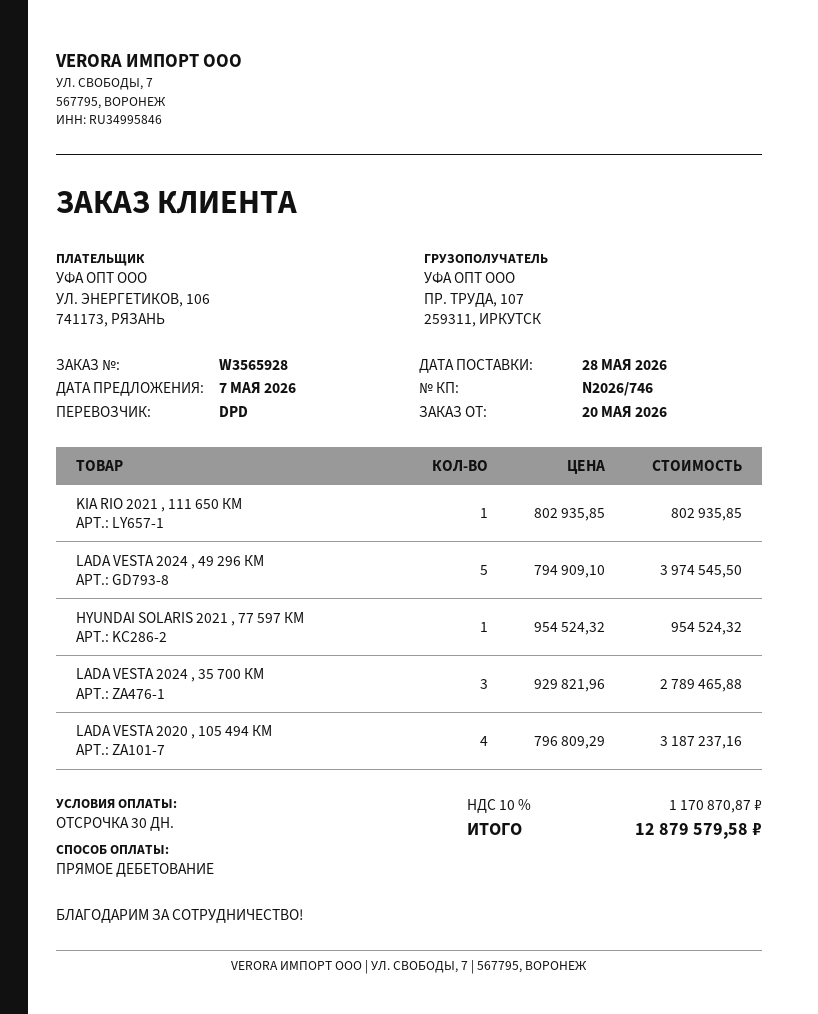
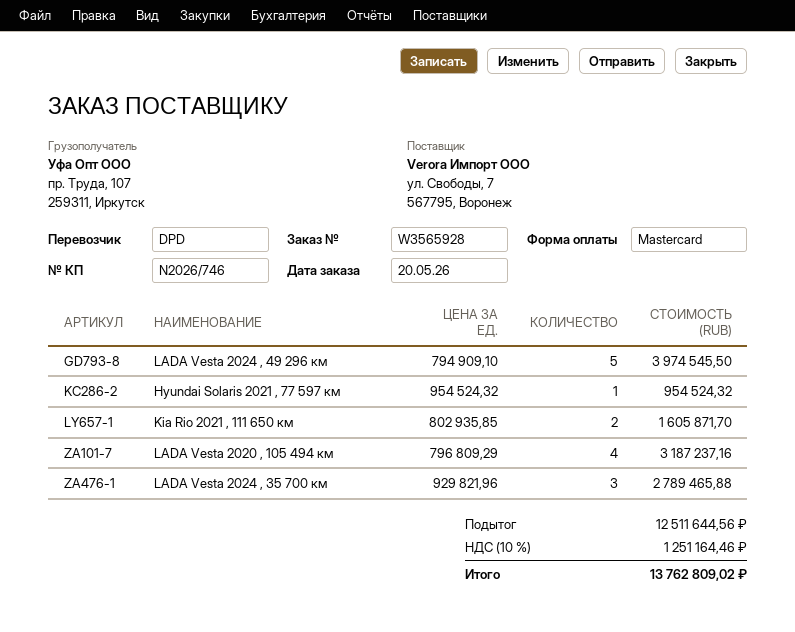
payment method: direct debit -> Mastercard
KIA RIO 2021 , 111 650 КМ: 1 x 802935.85 = 802935.85 -> 2 x 802935.85 = 1605871.70
tax: 10% = 1170870.87 -> 10% = 1251164.46
total: 12879579.58 -> 13762809.02

